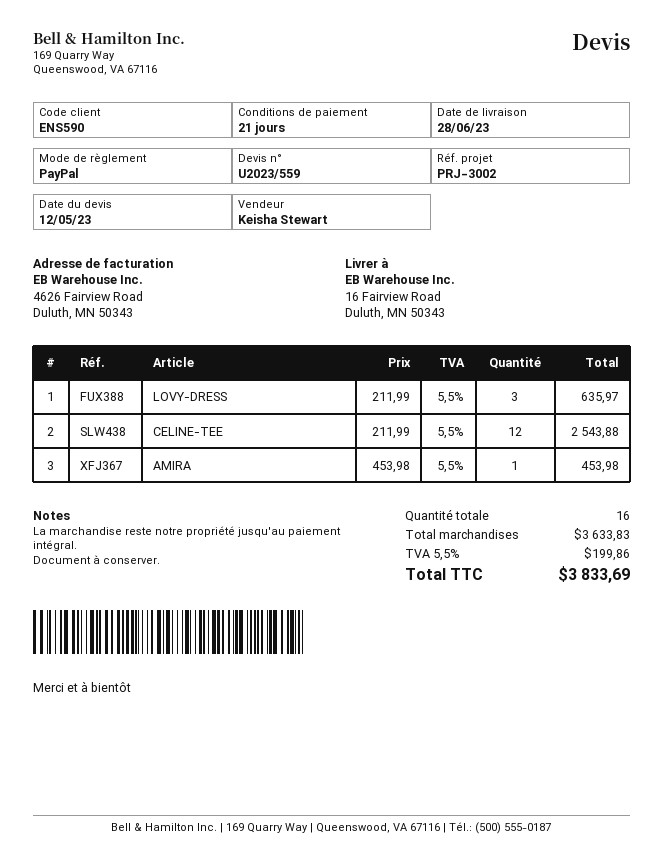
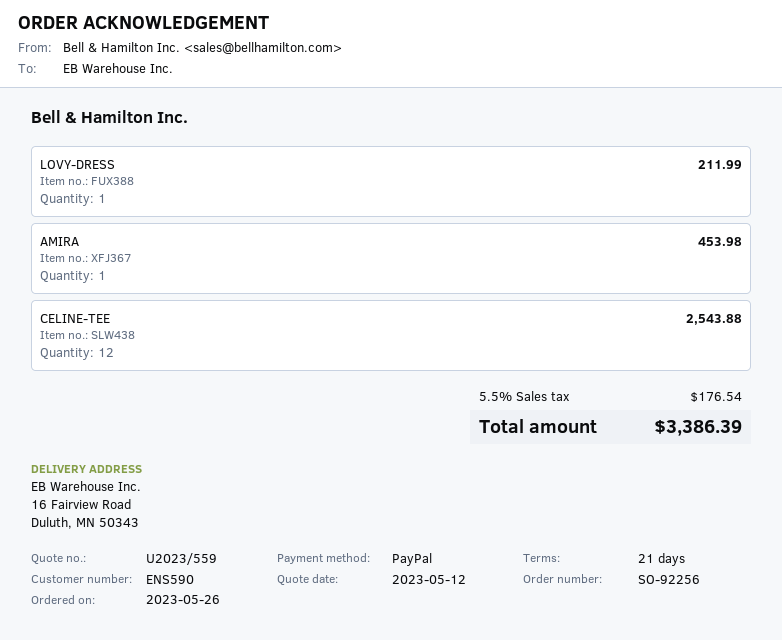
LOVY-DRESS: 3 for 635.97 -> 1 for 211.99
tax: 5.5% = 199.86 -> 5.5% = 176.54
total: 3833.69 -> 3386.39

